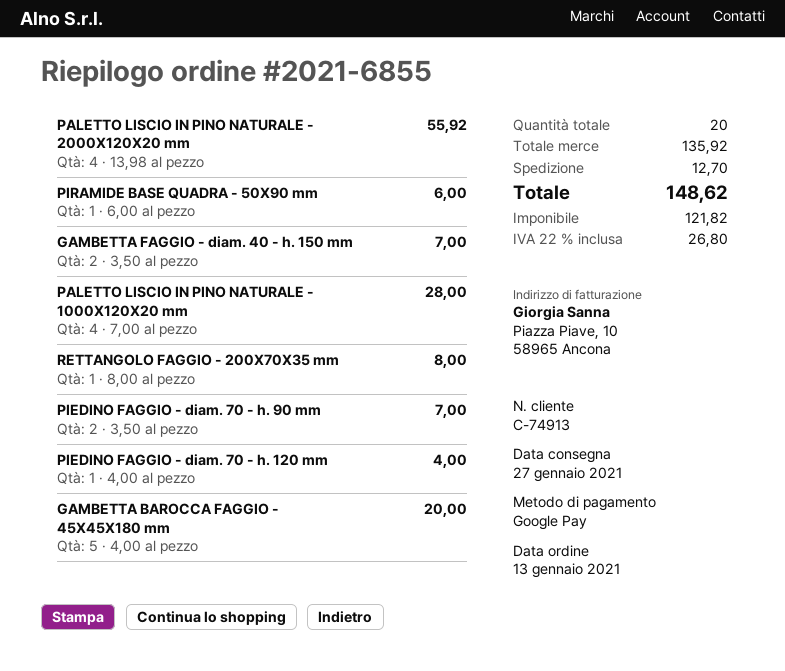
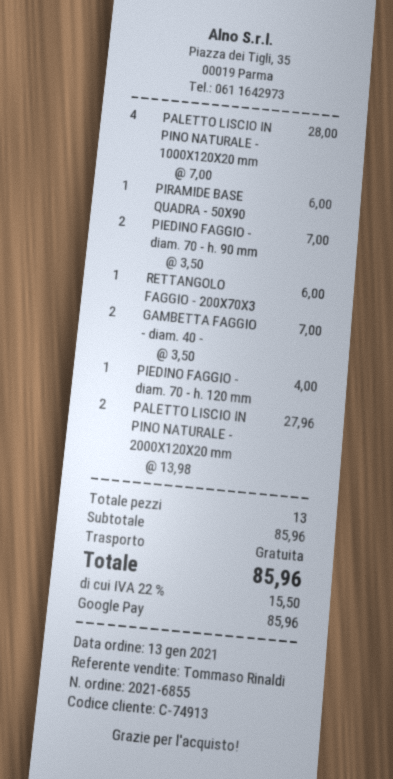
PALETTO LISCIO IN PINO NATURALE - 2000X120X20 mm: 4 x 13.98 = 55.92 -> 2 x 13.98 = 27.96
RETTANGOLO FAGGIO - 200X70X35 mm: 1 x 8.00 = 8.00 -> 1 x 6.00 = 6.00
GAMBETTA BAROCCA FAGGIO - 45X45X180 mm: 5 x 4.00 = 20.00 -> none
total quantity: 20 -> 13
subtotal: 135.92 -> 85.96
shipping: 12.70 -> 0.00
tax: 22% = 26.80 -> 22% = 15.50
total: 148.62 -> 85.96

